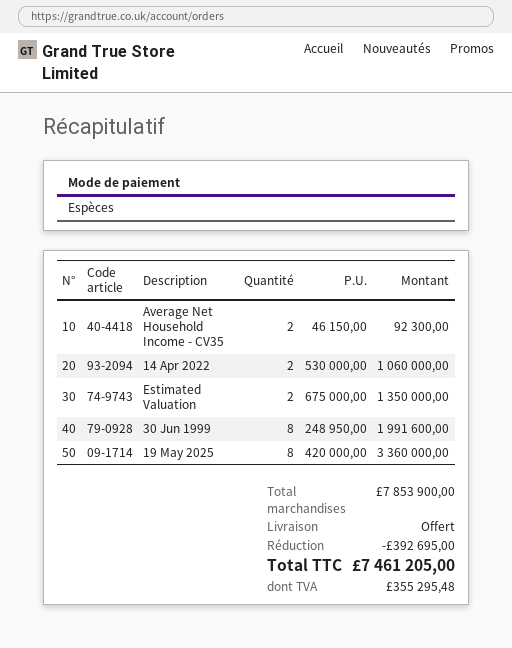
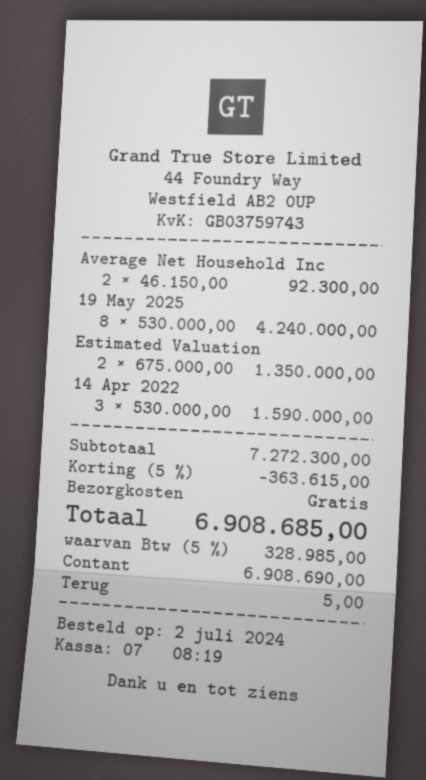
14 Apr 2022: 2 x 530000.00 = 1060000.00 -> 3 x 530000.00 = 1590000.00
30 Jun 1999: 8 x 248950.00 = 1991600.00 -> none
19 May 2025: 8 x 420000.00 = 3360000.00 -> 8 x 530000.00 = 4240000.00
subtotal: 7853900.00 -> 7272300.00
discount: 392695.00 -> 363615.00
tax: 355295.48 -> 328985.00
total: 7461205.00 -> 6908685.00

